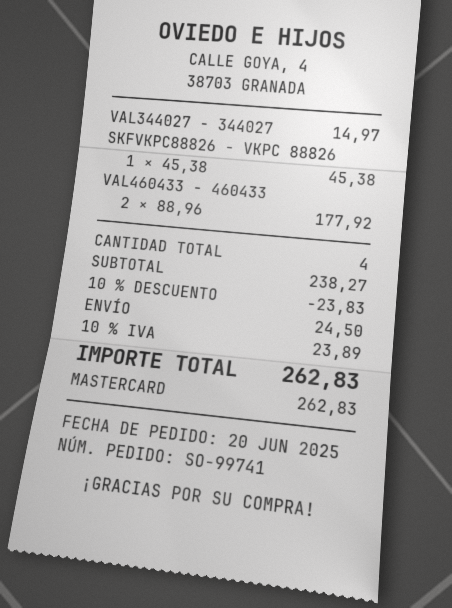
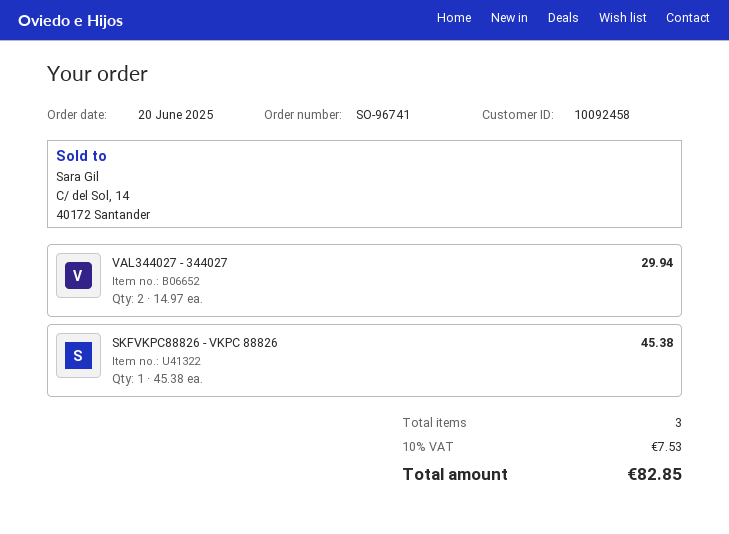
order number: SO-99741 -> SO-96741
VAL344027 - 344027: 1 x 14.97 = 14.97 -> 2 x 14.97 = 29.94
VAL460433 - 460433: 2 x 88.96 = 177.92 -> none
total quantity: 4 -> 3
discount: 10% = 23.83 -> none
shipping: 24.50 -> none
tax: 10% = 23.89 -> 10% = 7.53
total: 262.83 -> 82.85

